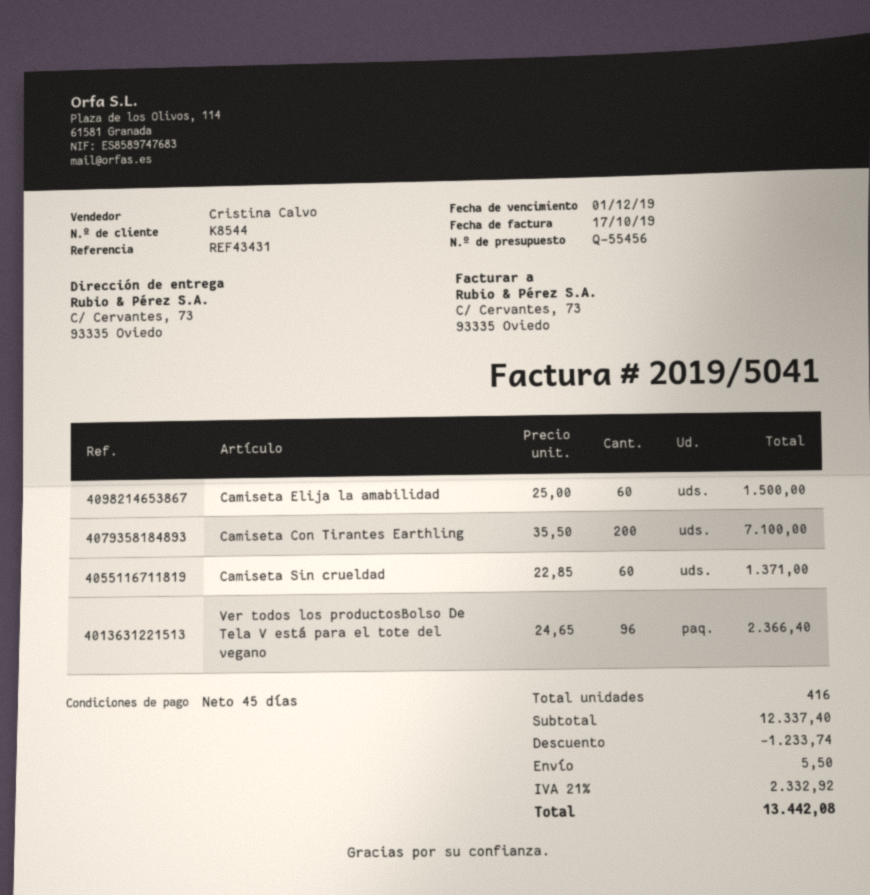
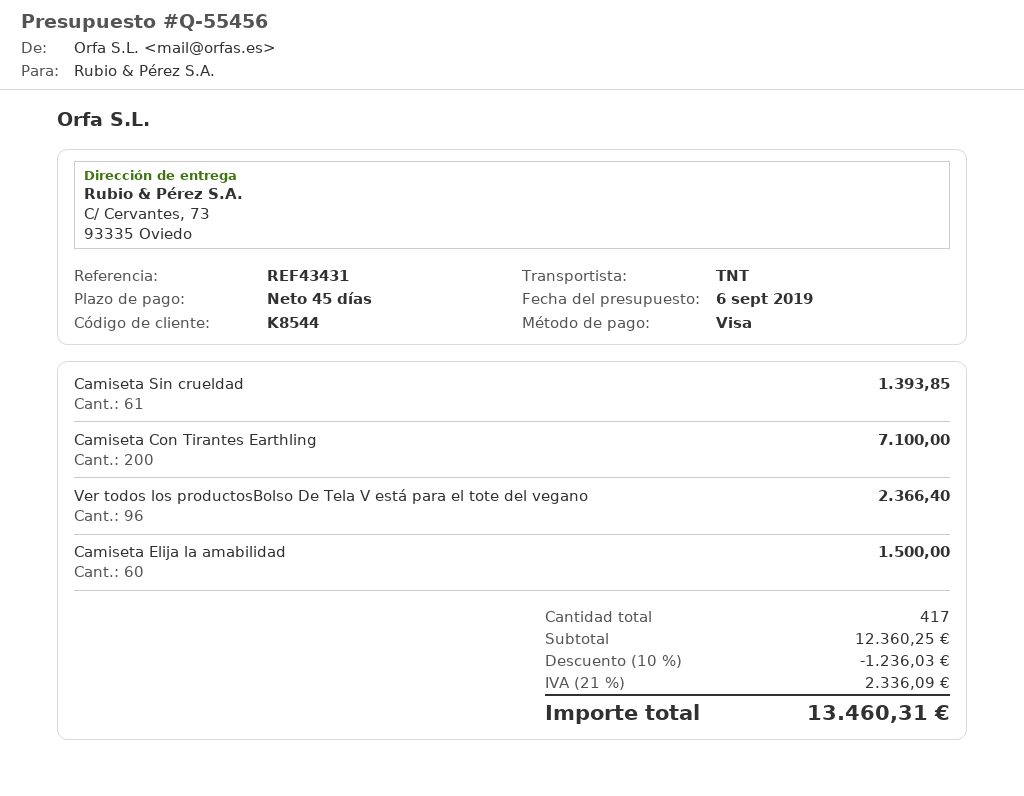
Camiseta Sin crueldad: 60 for 1371.00 -> 61 for 1393.85
total quantity: 416 -> 417
subtotal: 12337.40 -> 12360.25
discount: 1233.74 -> 1236.03
shipping: 5.50 -> none
tax: 21% = 2332.92 -> 21% = 2336.09
total: 13442.08 -> 13460.31

